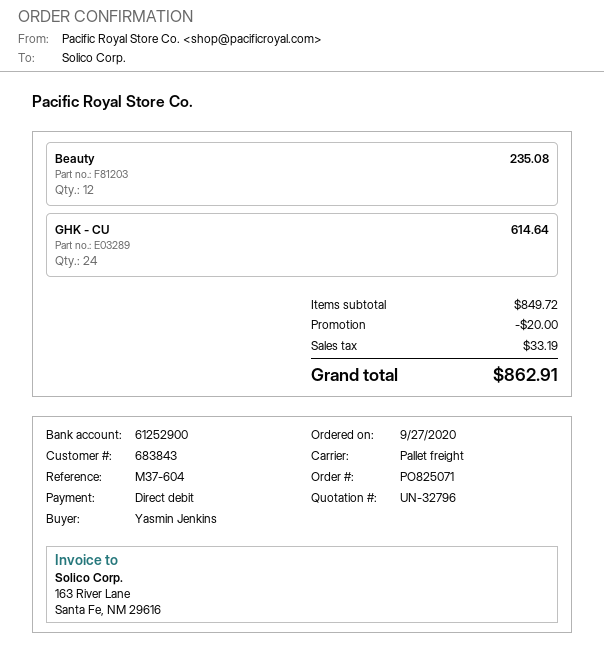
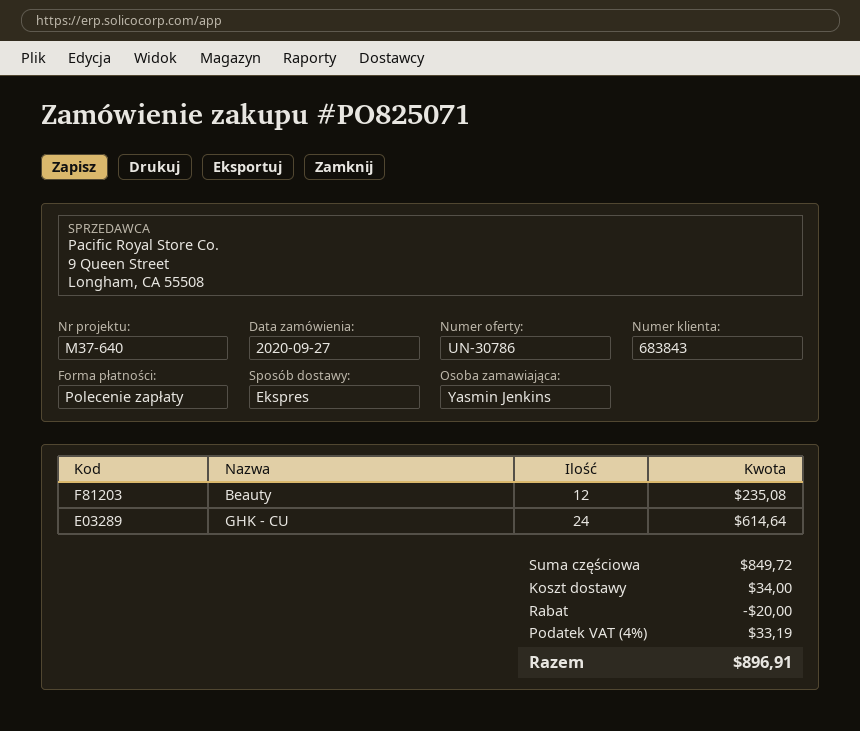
quote number: UN-32796 -> UN-30786
reference: M37-604 -> M37-640
shipping method: pallet freight -> express
shipping: none -> 34.00
total: 862.91 -> 896.91

